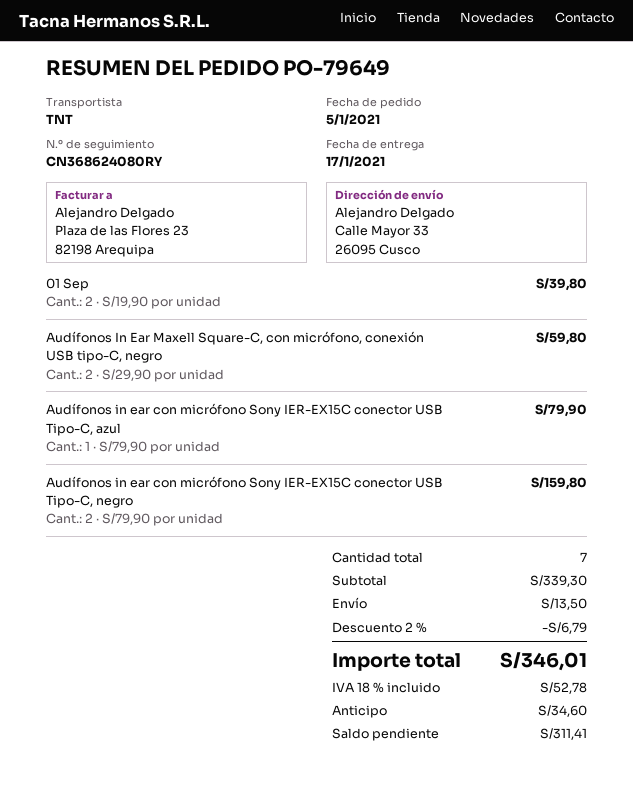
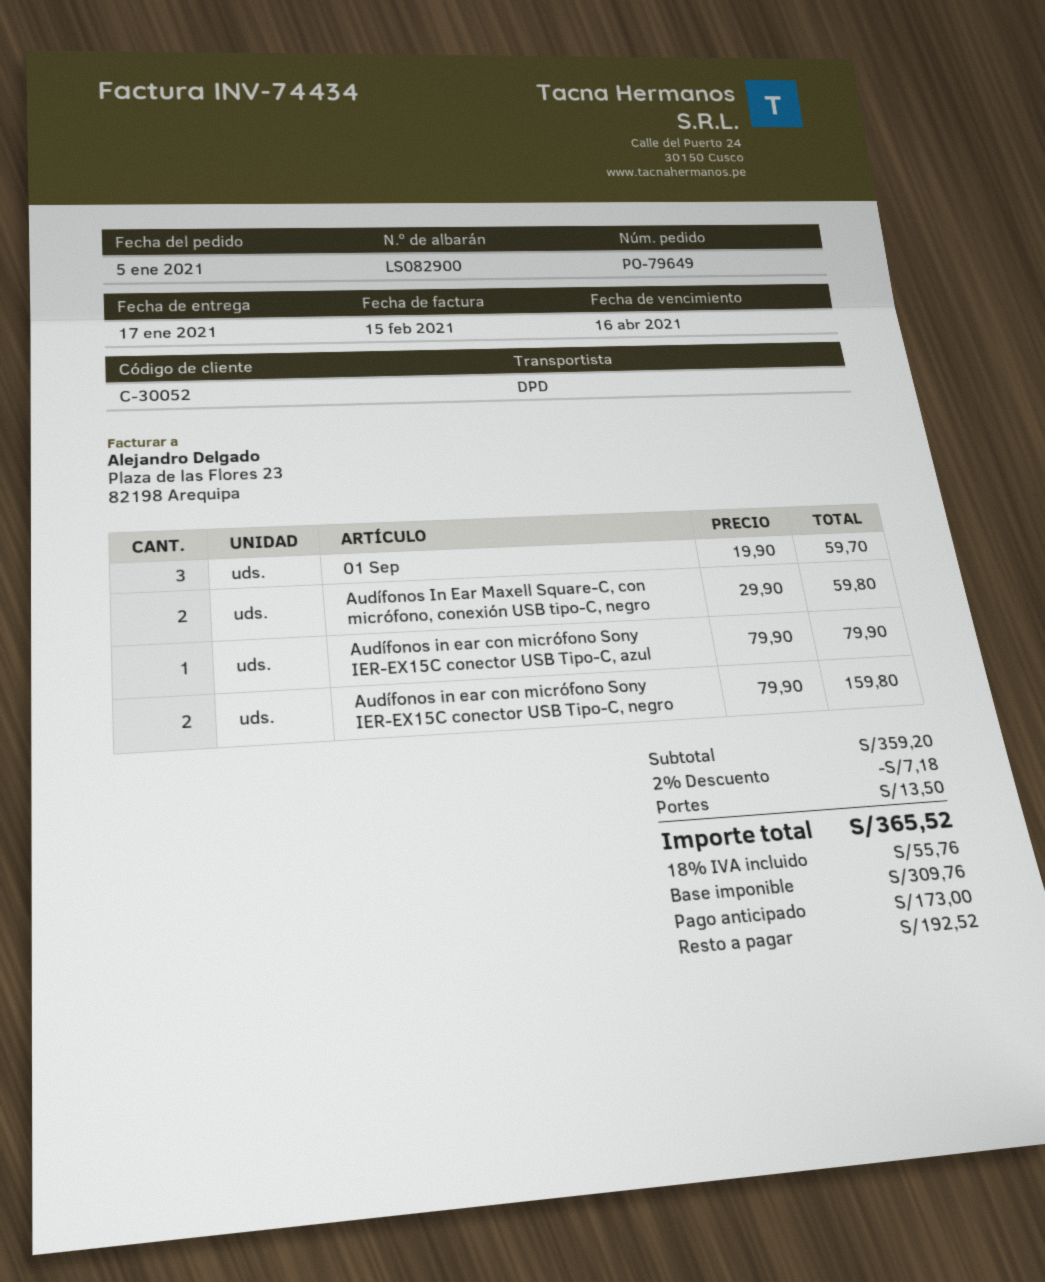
shipping method: TNT -> DPD
01 Sep: 2 x 19.90 = 39.80 -> 3 x 19.90 = 59.70
subtotal: 339.30 -> 359.20
discount: 2% = 6.79 -> 2% = 7.18
tax: 18% = 52.78 -> 18% = 55.76
total: 346.01 -> 365.52
deposit: 34.60 -> 173.00
balance: 311.41 -> 192.52

